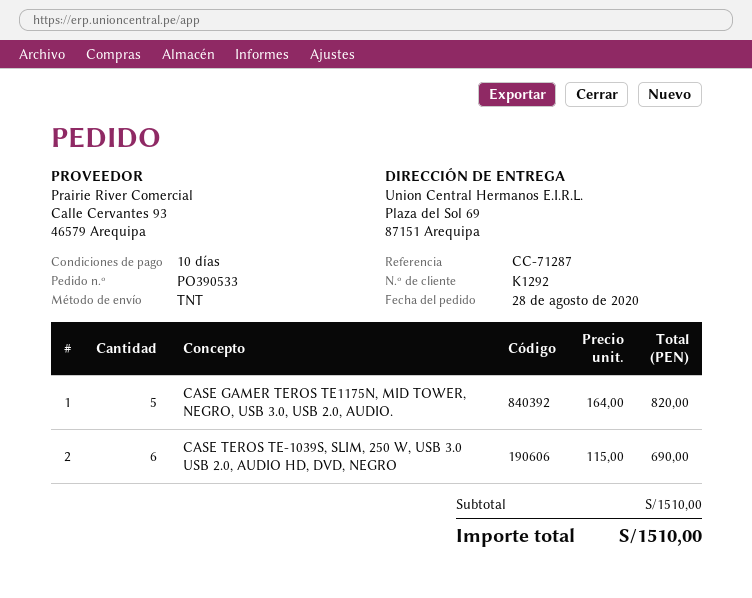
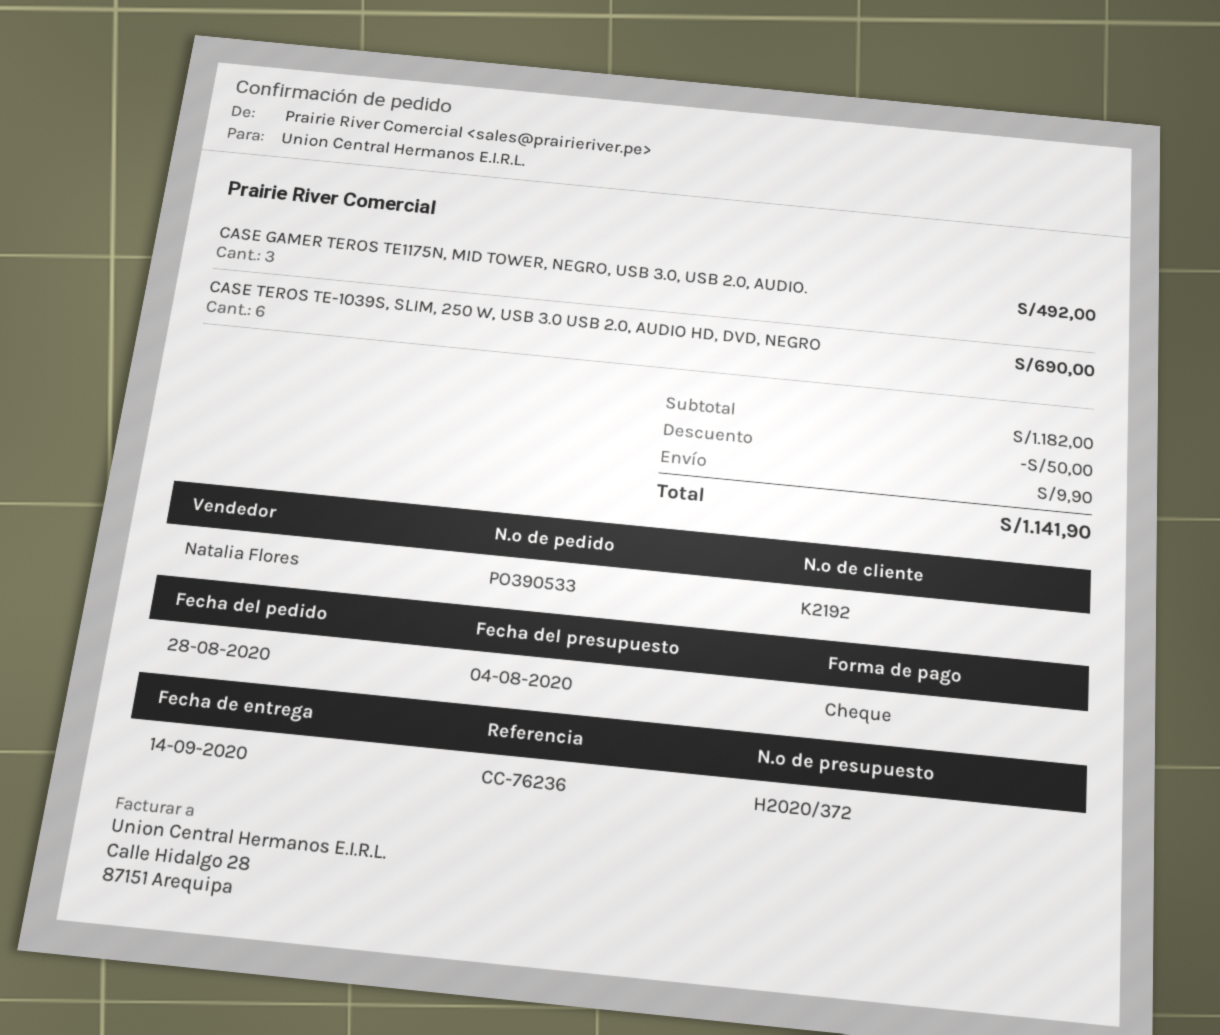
customer number: K1292 -> K2192
reference: CC-71287 -> CC-76236
CASE GAMER TEROS TE1175N, MID TOWER, NEGRO, USB 3.0, USB 2.0, AUDIO.: 5 for 820.00 -> 3 for 492.00
subtotal: 1510.00 -> 1182.00
discount: none -> 50.00
shipping: none -> 9.90
total: 1510.00 -> 1141.90

